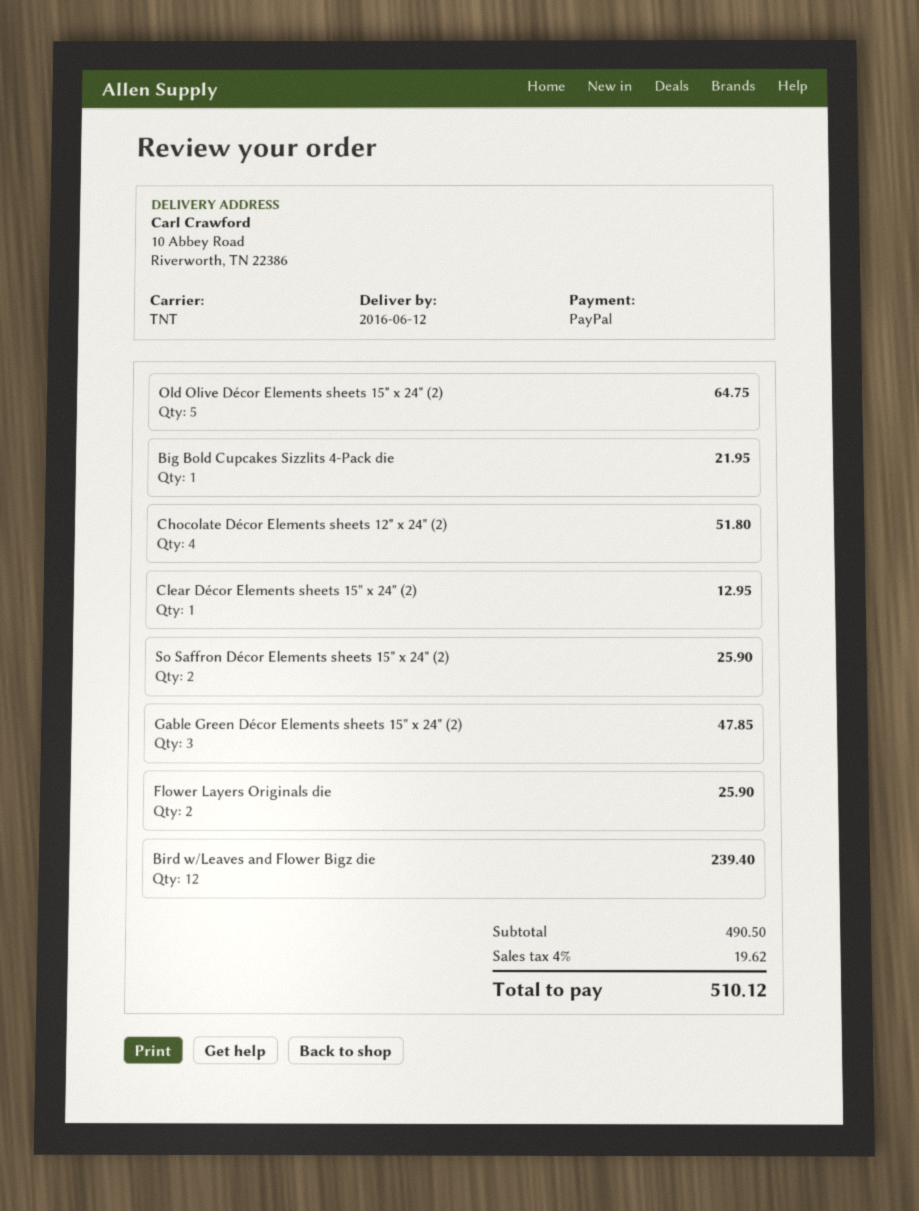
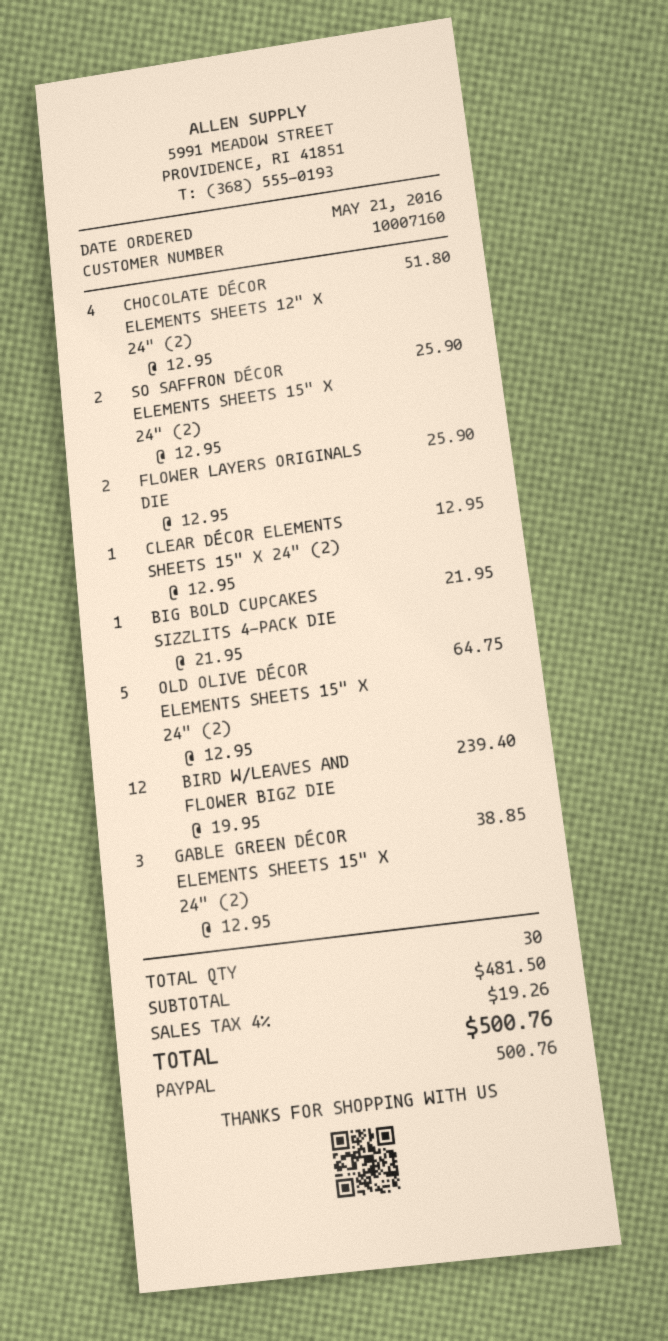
Gable Green Décor Elements sheets 15" x 24" (2): 3 for 47.85 -> 3 for 38.85
subtotal: 490.50 -> 481.50
tax: 4% = 19.62 -> 4% = 19.26
total: 510.12 -> 500.76

